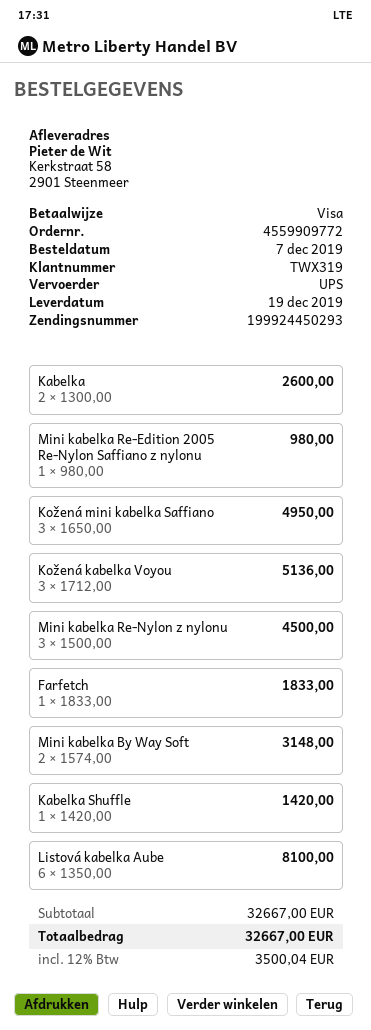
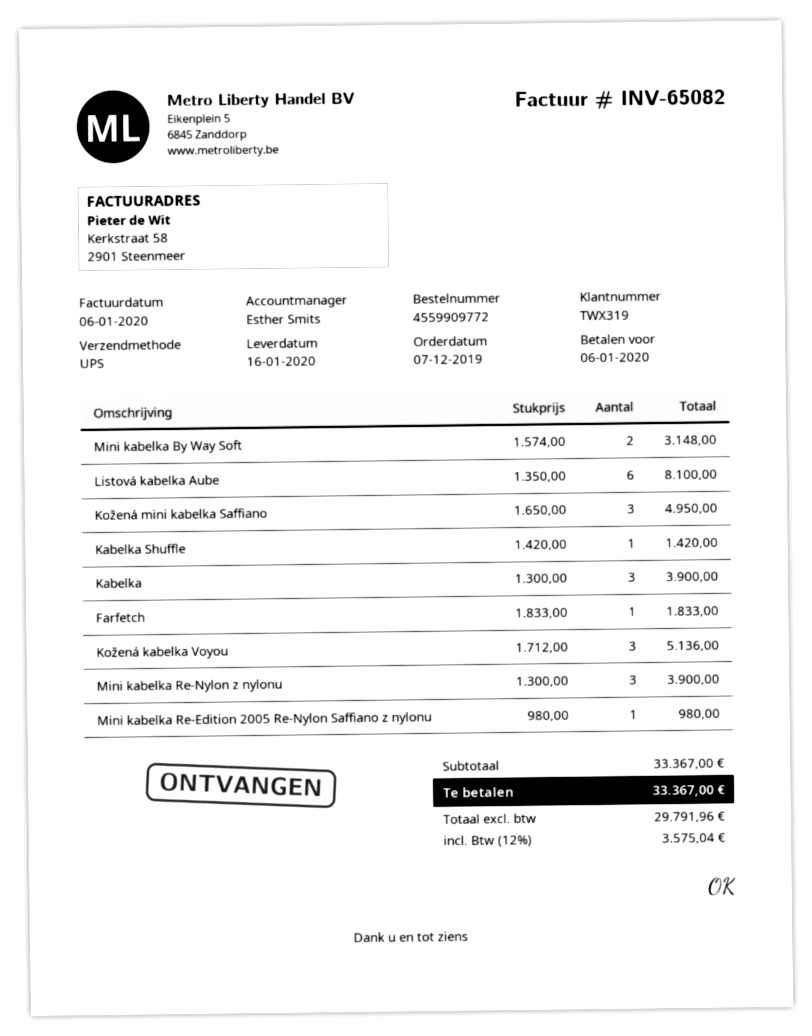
delivery date: 2019-12-19 -> 2020-01-16
Kabelka: 2 x 1300.00 = 2600.00 -> 3 x 1300.00 = 3900.00
Mini kabelka Re-Nylon z nylonu: 3 x 1500.00 = 4500.00 -> 3 x 1300.00 = 3900.00
subtotal: 32667.00 -> 33367.00
tax: 12% = 3500.04 -> 12% = 3575.04
total: 32667.00 -> 33367.00

